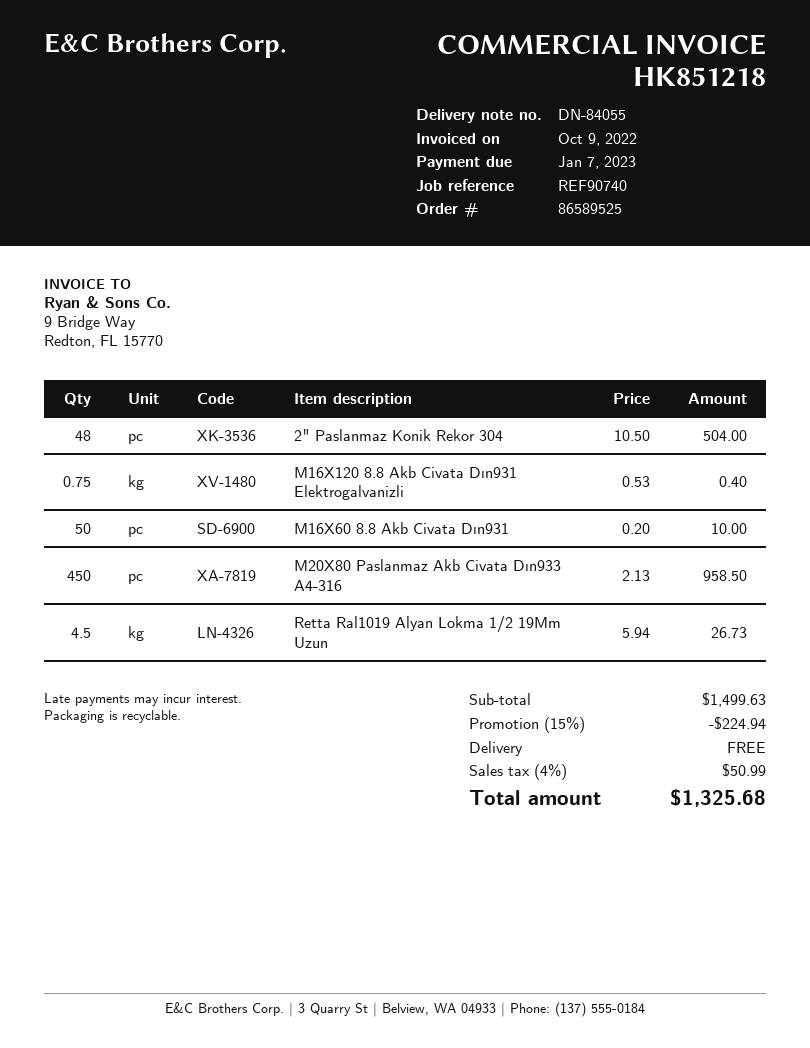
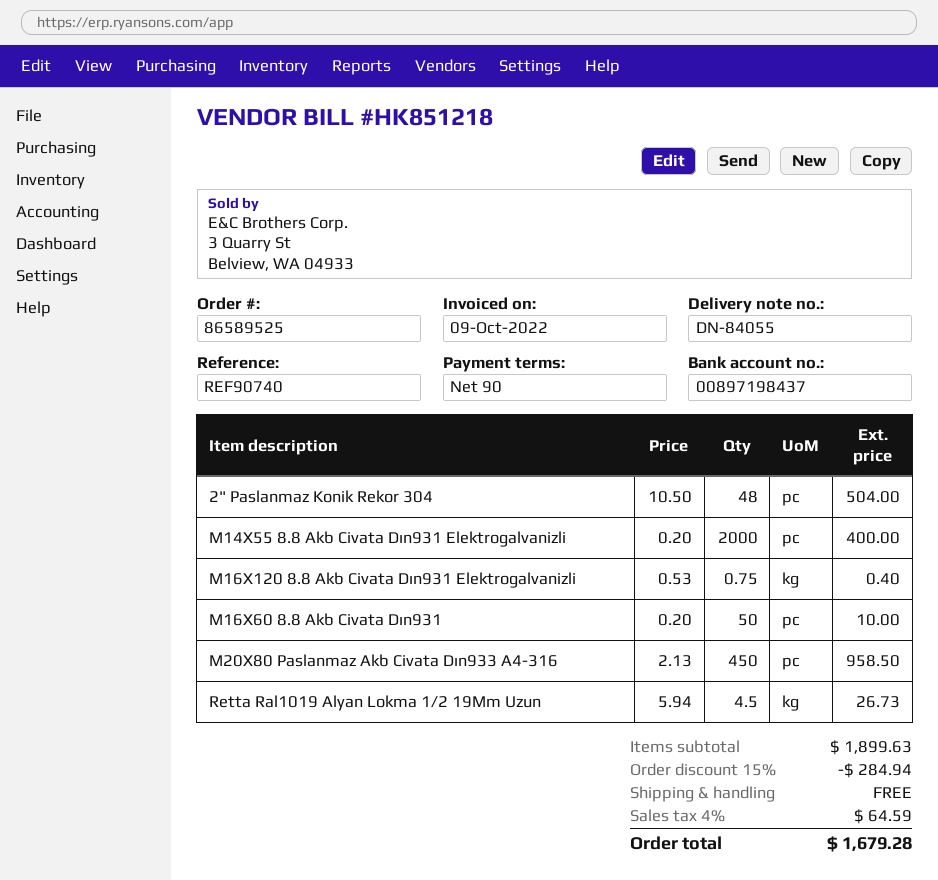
M14X55 8.8 Akb Civata Dın931 Elektrogalvanizli: none -> 2000 x 0.20 = 400.00
subtotal: 1499.63 -> 1899.63
discount: 15% = 224.94 -> 15% = 284.94
tax: 4% = 50.99 -> 4% = 64.59
total: 1325.68 -> 1679.28

